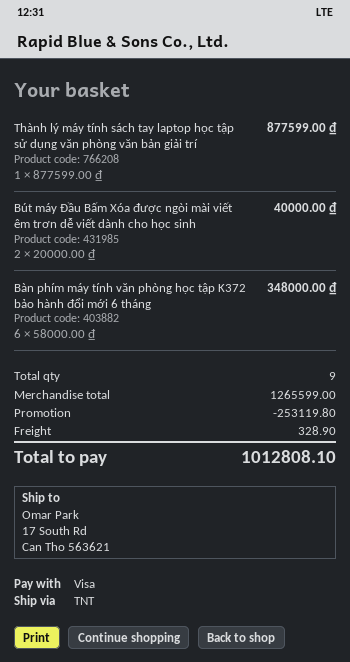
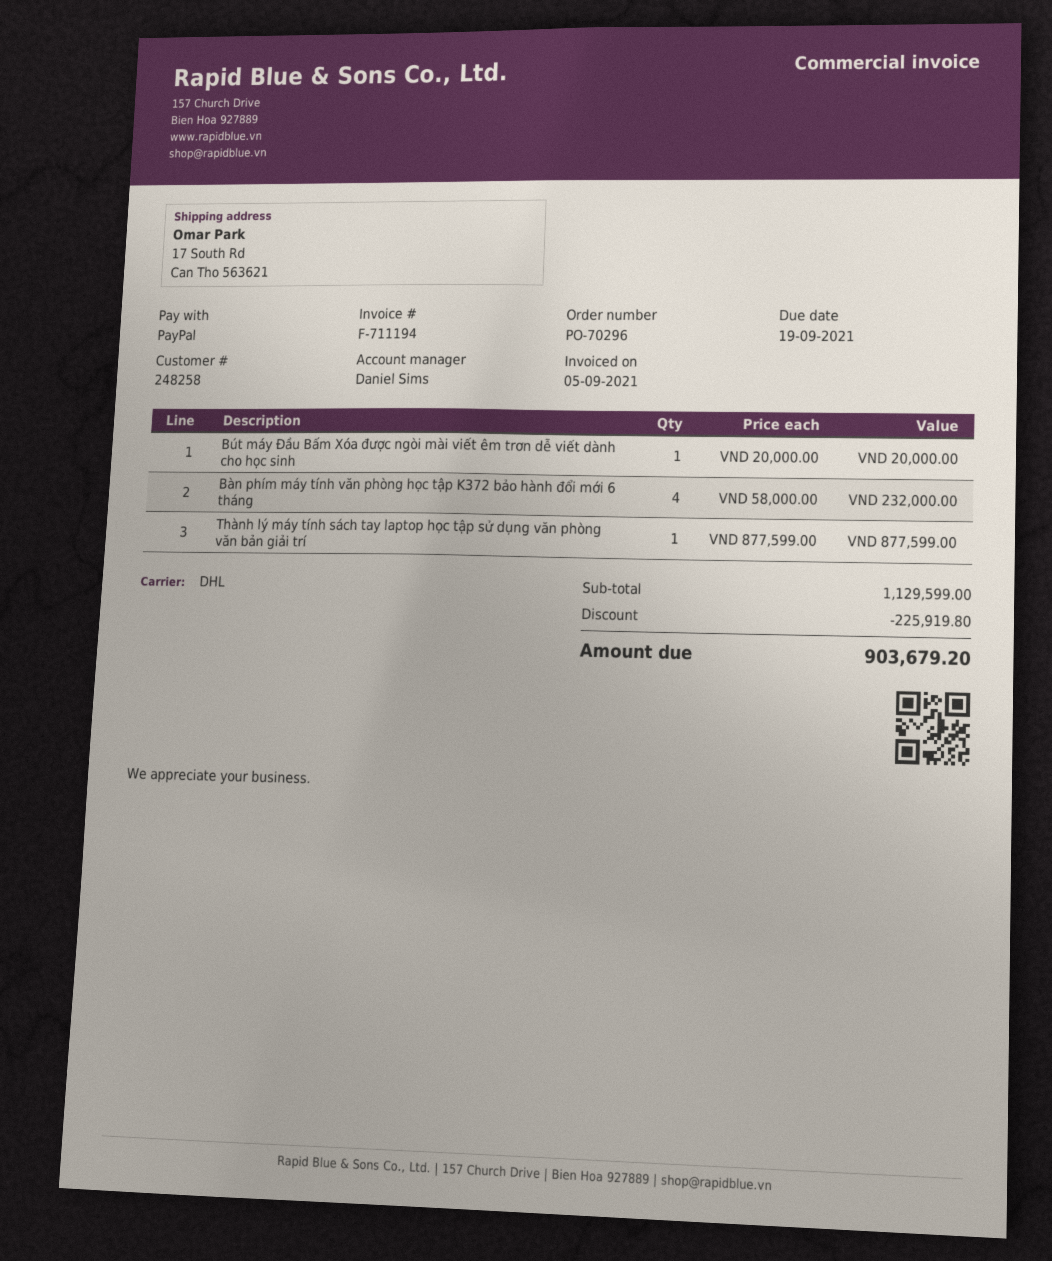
payment method: Visa -> PayPal
shipping method: TNT -> DHL
Bút máy Đầu Bấm Xóa được ngòi mài viết êm trơn dễ viết dành cho học sinh: 2 x 20000.00 = 40000.00 -> 1 x 20000.00 = 20000.00
Bàn phím máy tính văn phòng học tập K372 bảo hành đổi mới 6 tháng: 6 x 58000.00 = 348000.00 -> 4 x 58000.00 = 232000.00
subtotal: 1265599.00 -> 1129599.00
discount: 253119.80 -> 225919.80
shipping: 328.90 -> none
total: 1012808.10 -> 903679.20

